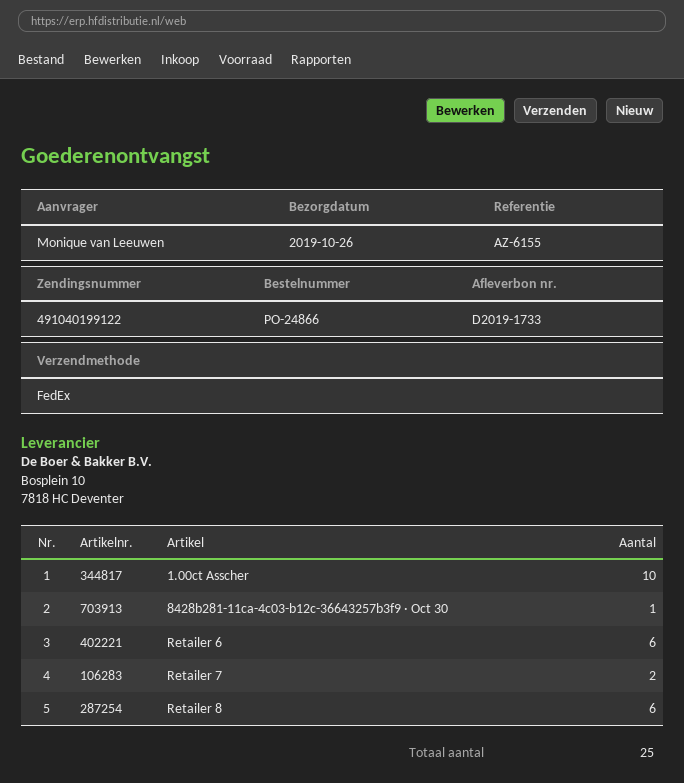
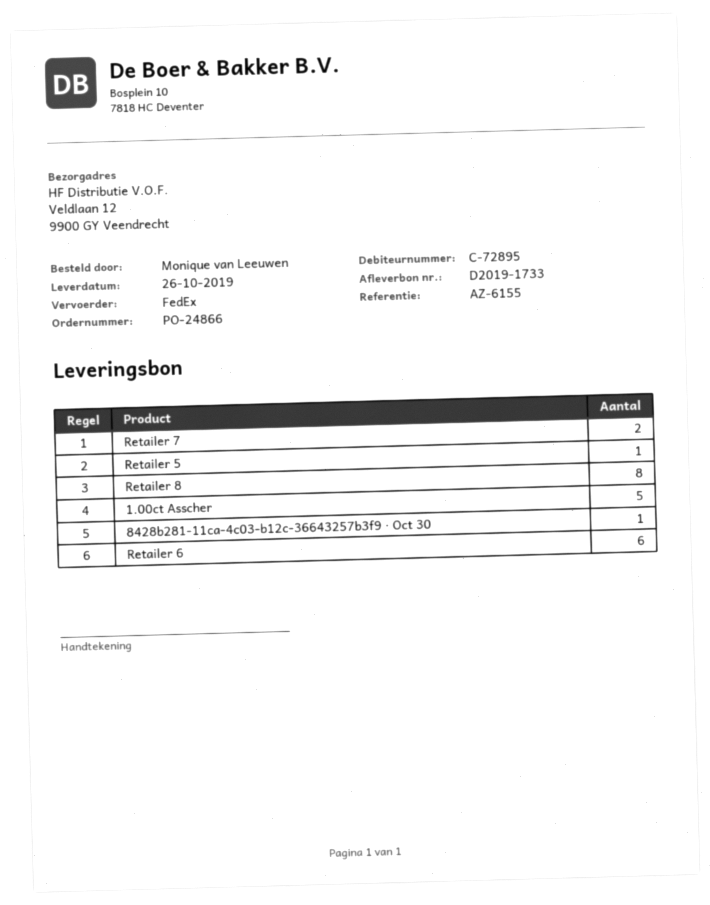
1.00ct Asscher: 10 -> 5
Retailer 8: 6 -> 8
Retailer 5: none -> 1

